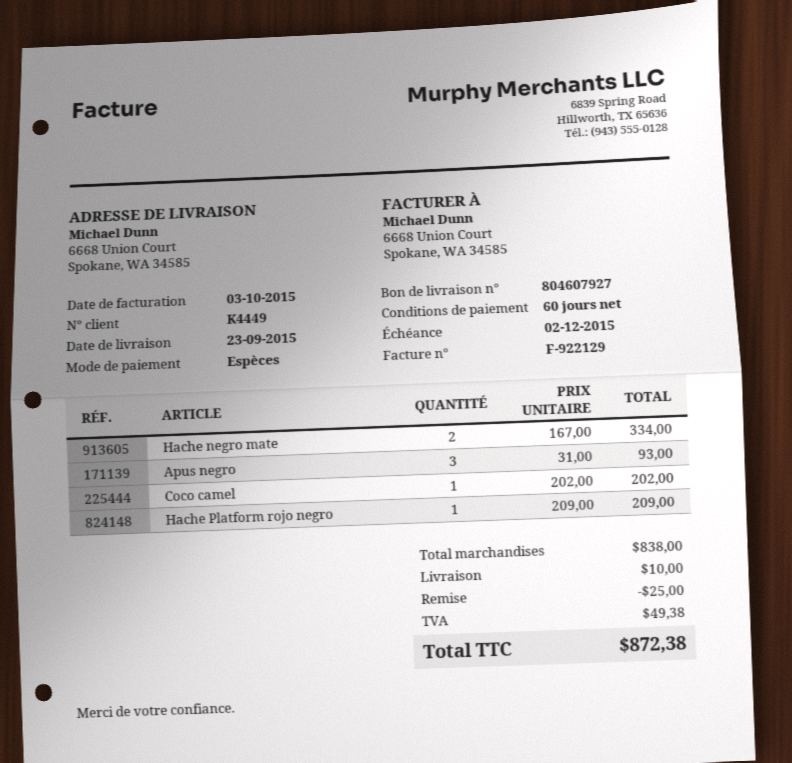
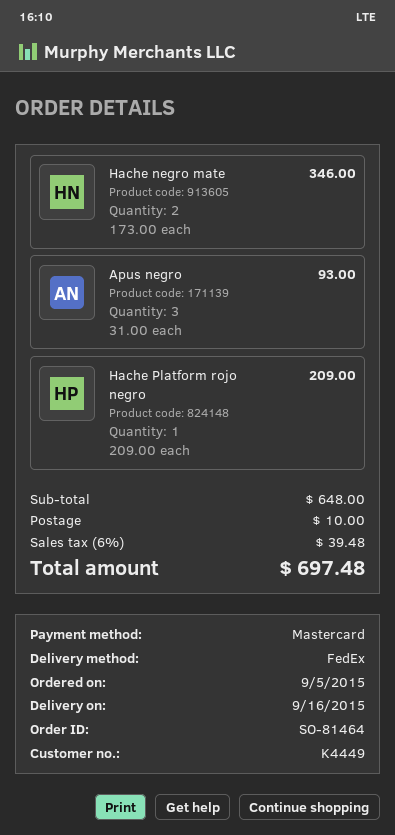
delivery date: 2015-09-23 -> 2015-09-16
payment method: cash -> Mastercard
Hache negro mate: 2 x 167.00 = 334.00 -> 2 x 173.00 = 346.00
Coco camel: 1 x 202.00 = 202.00 -> none
subtotal: 838.00 -> 648.00
discount: 25.00 -> none
tax: 49.38 -> 39.48
total: 872.38 -> 697.48

